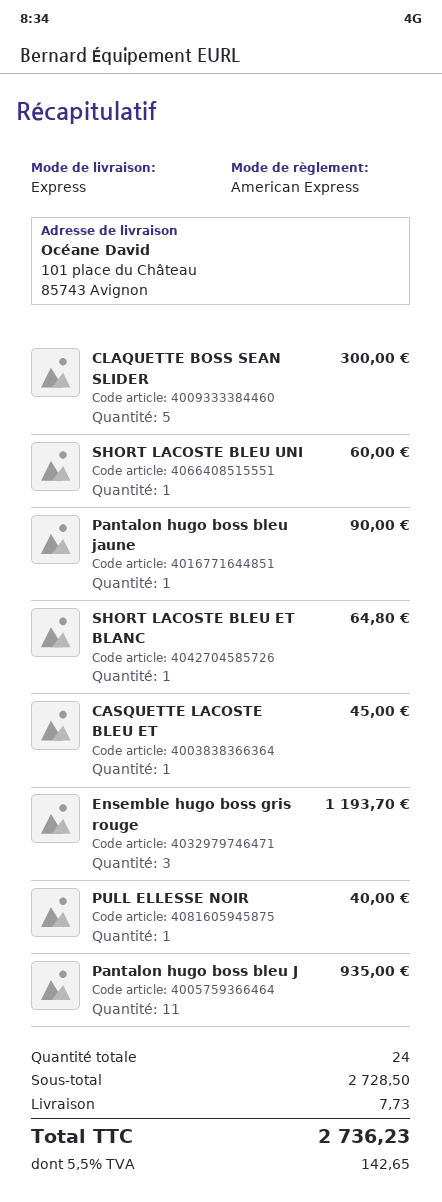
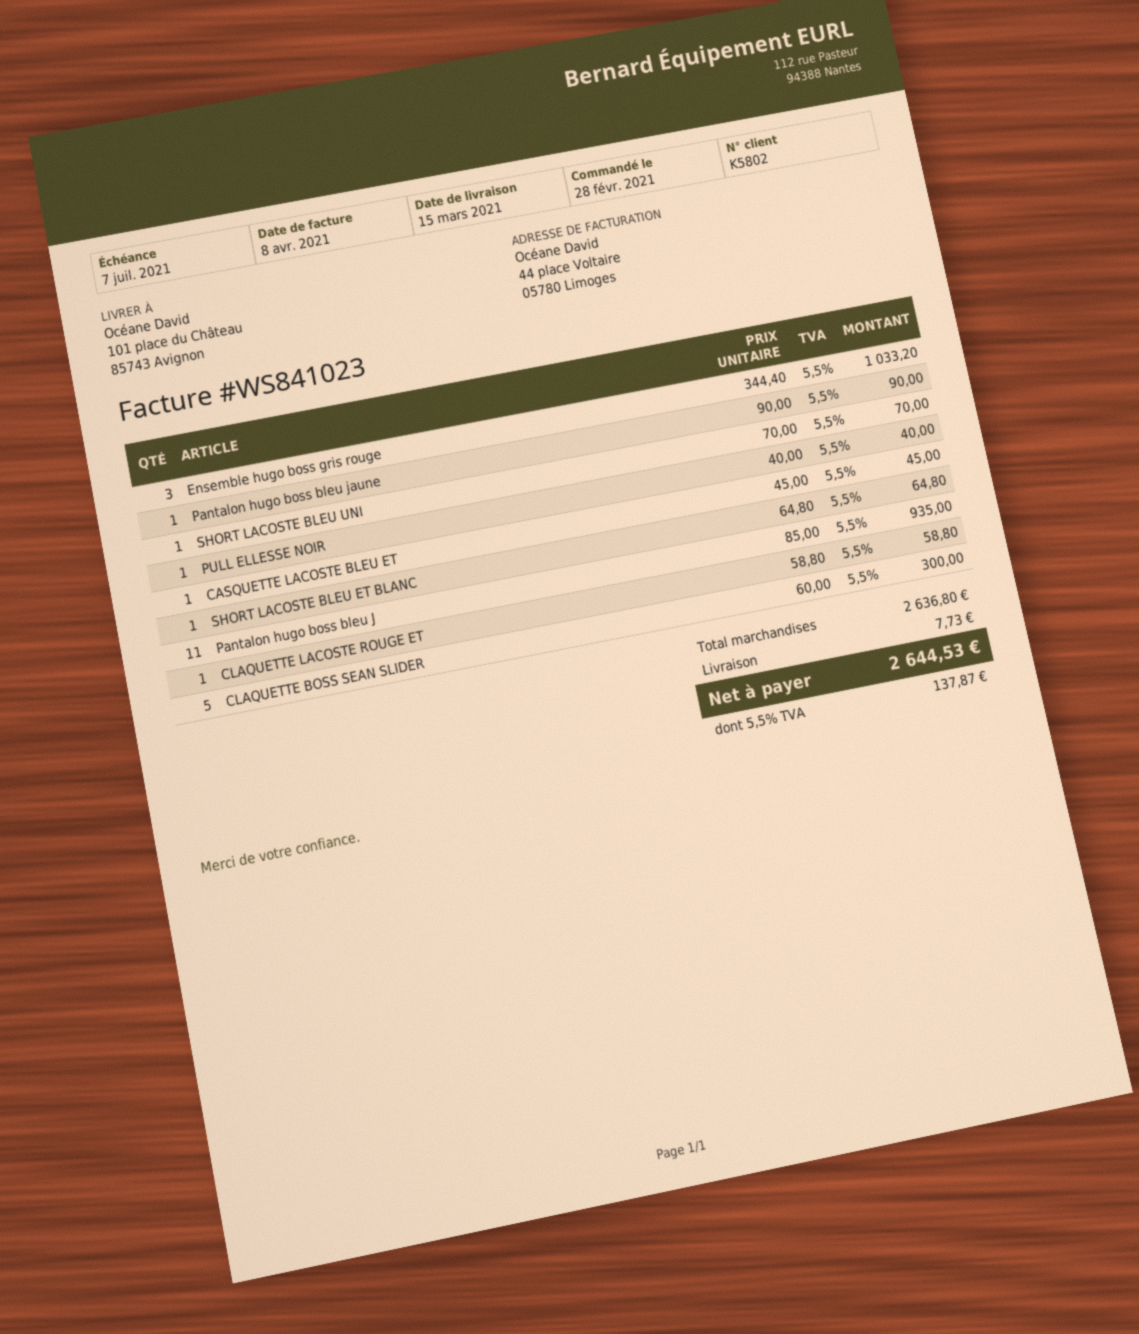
SHORT LACOSTE BLEU UNI: 1 for 60.00 -> 1 for 70.00
Ensemble hugo boss gris rouge: 3 for 1193.70 -> 3 for 1033.20
CLAQUETTE LACOSTE ROUGE ET: none -> 1 for 58.80
subtotal: 2728.50 -> 2636.80
tax: 5.5% = 142.65 -> 5.5% = 137.87
total: 2736.23 -> 2644.53

